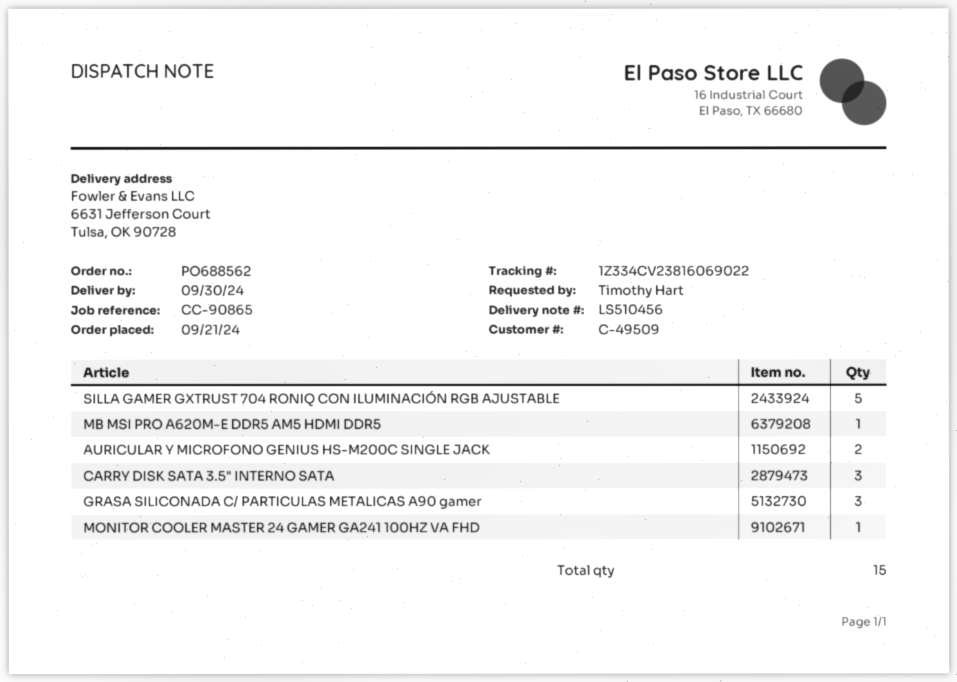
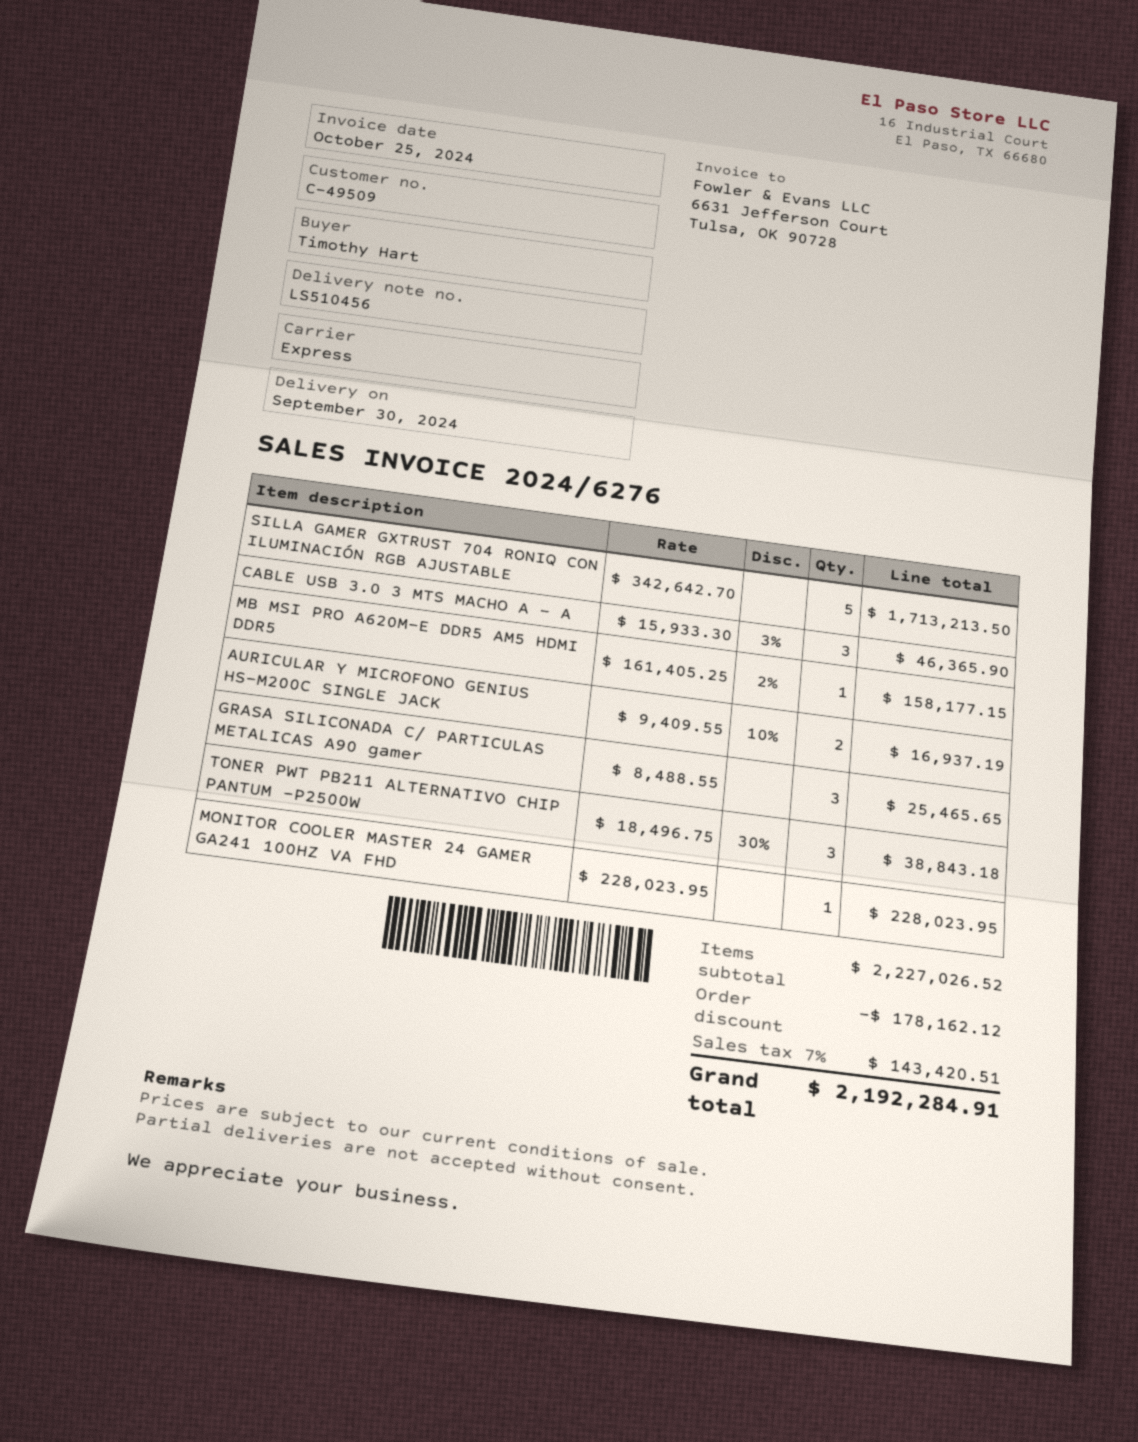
CARRY DISK SATA 3.5" INTERNO SATA: 3 -> none
CABLE USB 3.0 3 MTS MACHO A - A: none -> 3
TONER PWT PB211 ALTERNATIVO CHIP PANTUM -P2500W: none -> 3

